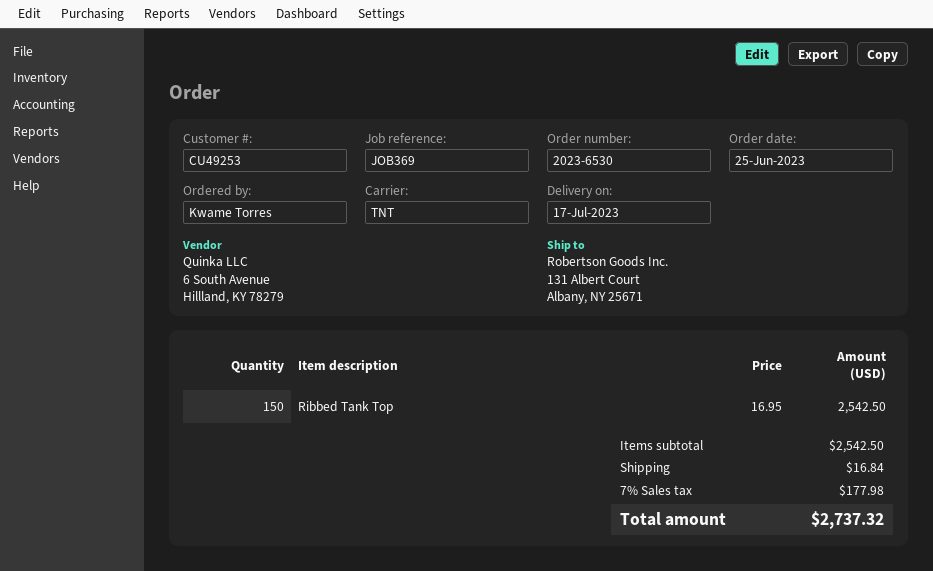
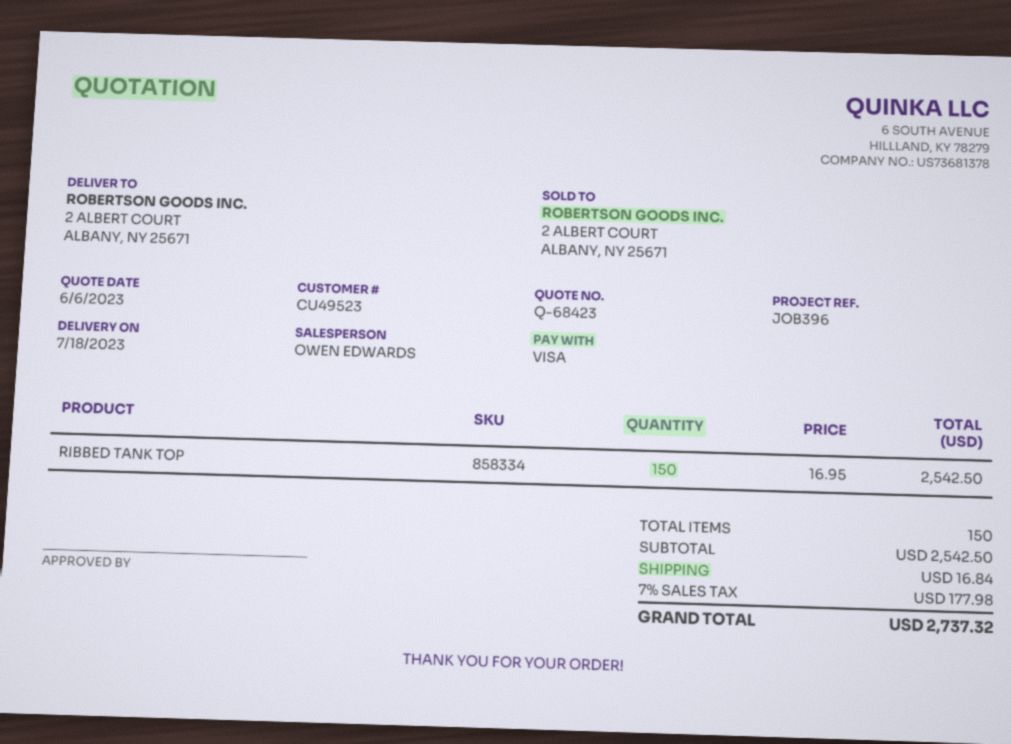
delivery date: 2023-07-17 -> 2023-07-18
customer number: CU49253 -> CU49523
reference: JOB369 -> JOB396
ship to: 131 Albert Court, Albany, NY 25671 -> 2 ALBERT COURT, ALBANY, NY 25671

